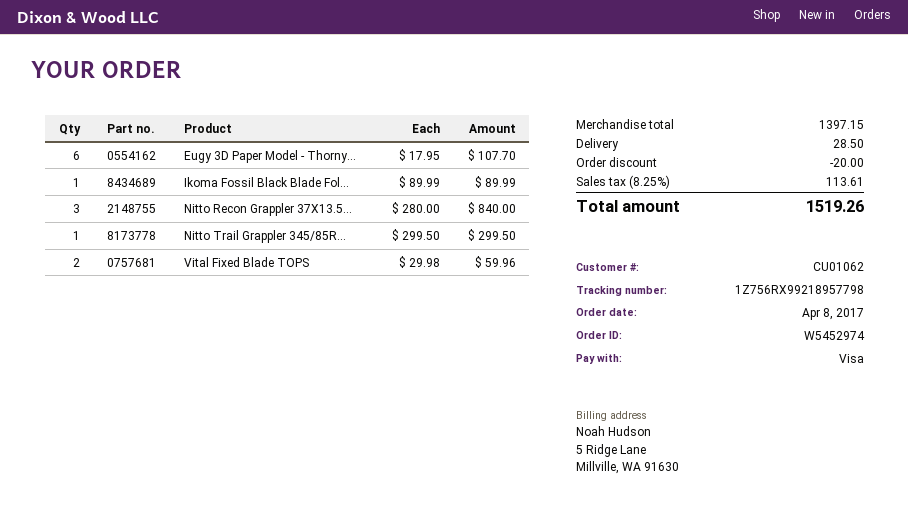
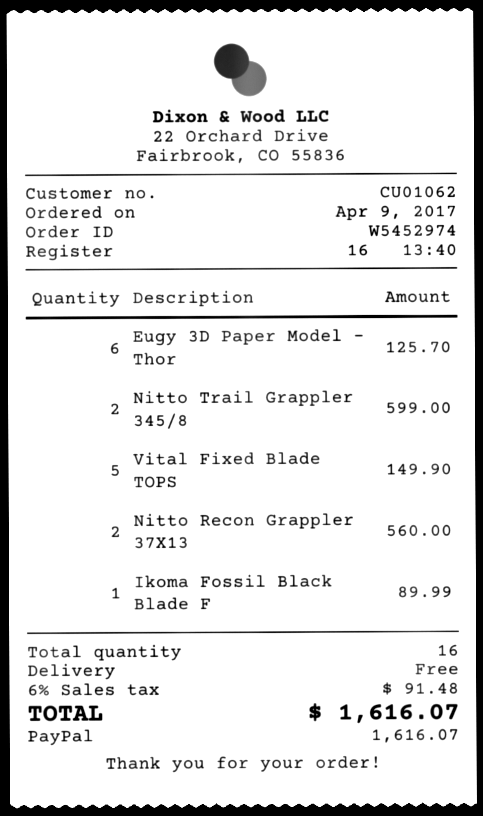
order date: 2017-04-08 -> 2017-04-09
payment method: Visa -> PayPal
Eugy 3D Paper Model - Thorny...: 6 for 107.70 -> 6 for 125.70
Nitto Recon Grappler 37X13.5...: 3 for 840.00 -> 2 for 560.00
Nitto Trail Grappler 345/85R...: 1 for 299.50 -> 2 for 599.00
Vital Fixed Blade TOPS: 2 for 59.96 -> 5 for 149.90
discount: 20.00 -> none
shipping: 28.50 -> 0.00
tax: 8.25% = 113.61 -> 6% = 91.48
total: 1519.26 -> 1616.07

